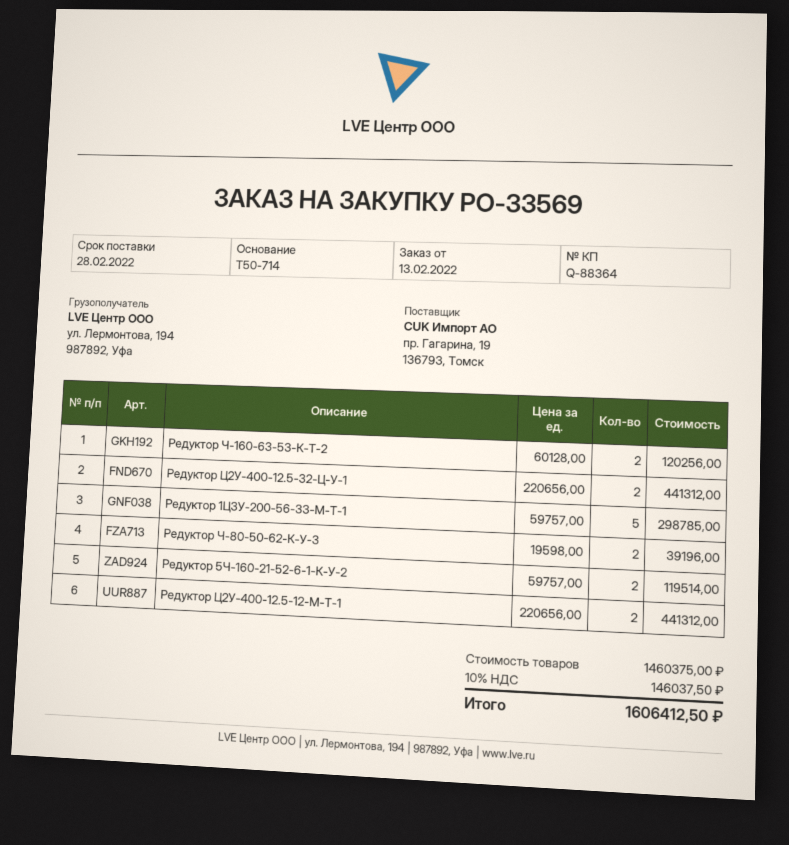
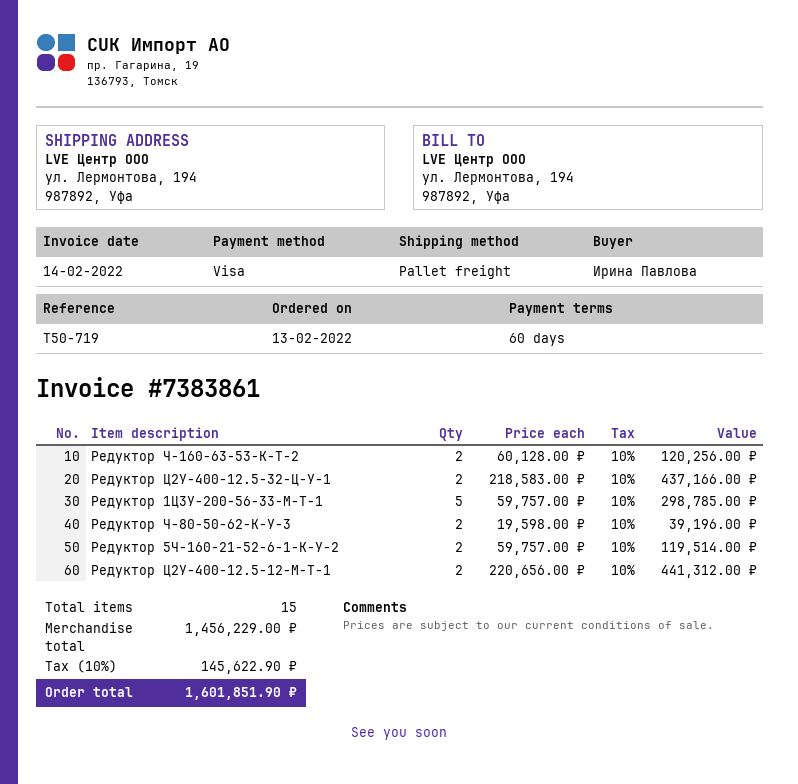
reference: T50-714 -> T50-719
Редуктор Ц2У-400-12.5-32-Ц-У-1: 2 x 220656.00 = 441312.00 -> 2 x 218583.00 = 437166.00
subtotal: 1460375.00 -> 1456229.00
tax: 10% = 146037.50 -> 10% = 145622.90
total: 1606412.50 -> 1601851.90

